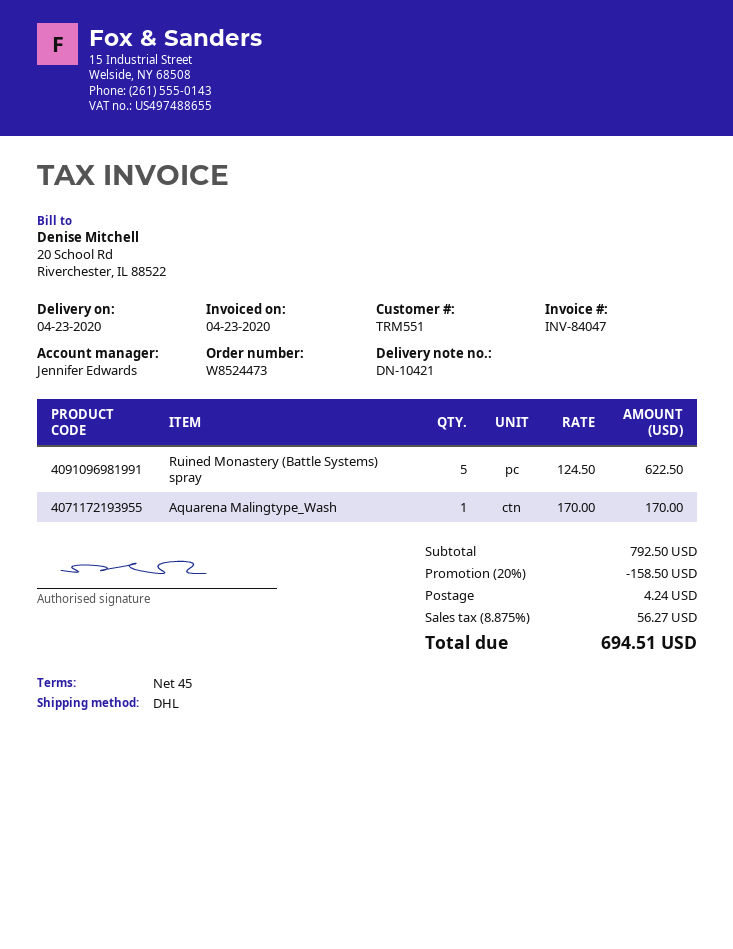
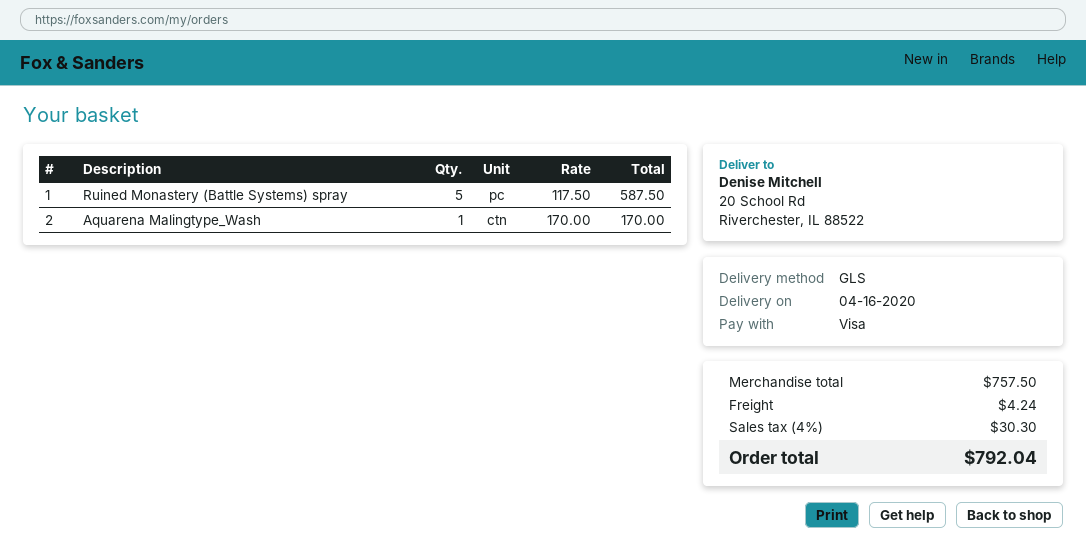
delivery date: 2020-04-23 -> 2020-04-16
shipping method: DHL -> GLS
Ruined Monastery (Battle Systems) spray: 5 x 124.50 = 622.50 -> 5 x 117.50 = 587.50
subtotal: 792.50 -> 757.50
discount: 20% = 158.50 -> none
tax: 8.875% = 56.27 -> 4% = 30.30
total: 694.51 -> 792.04

